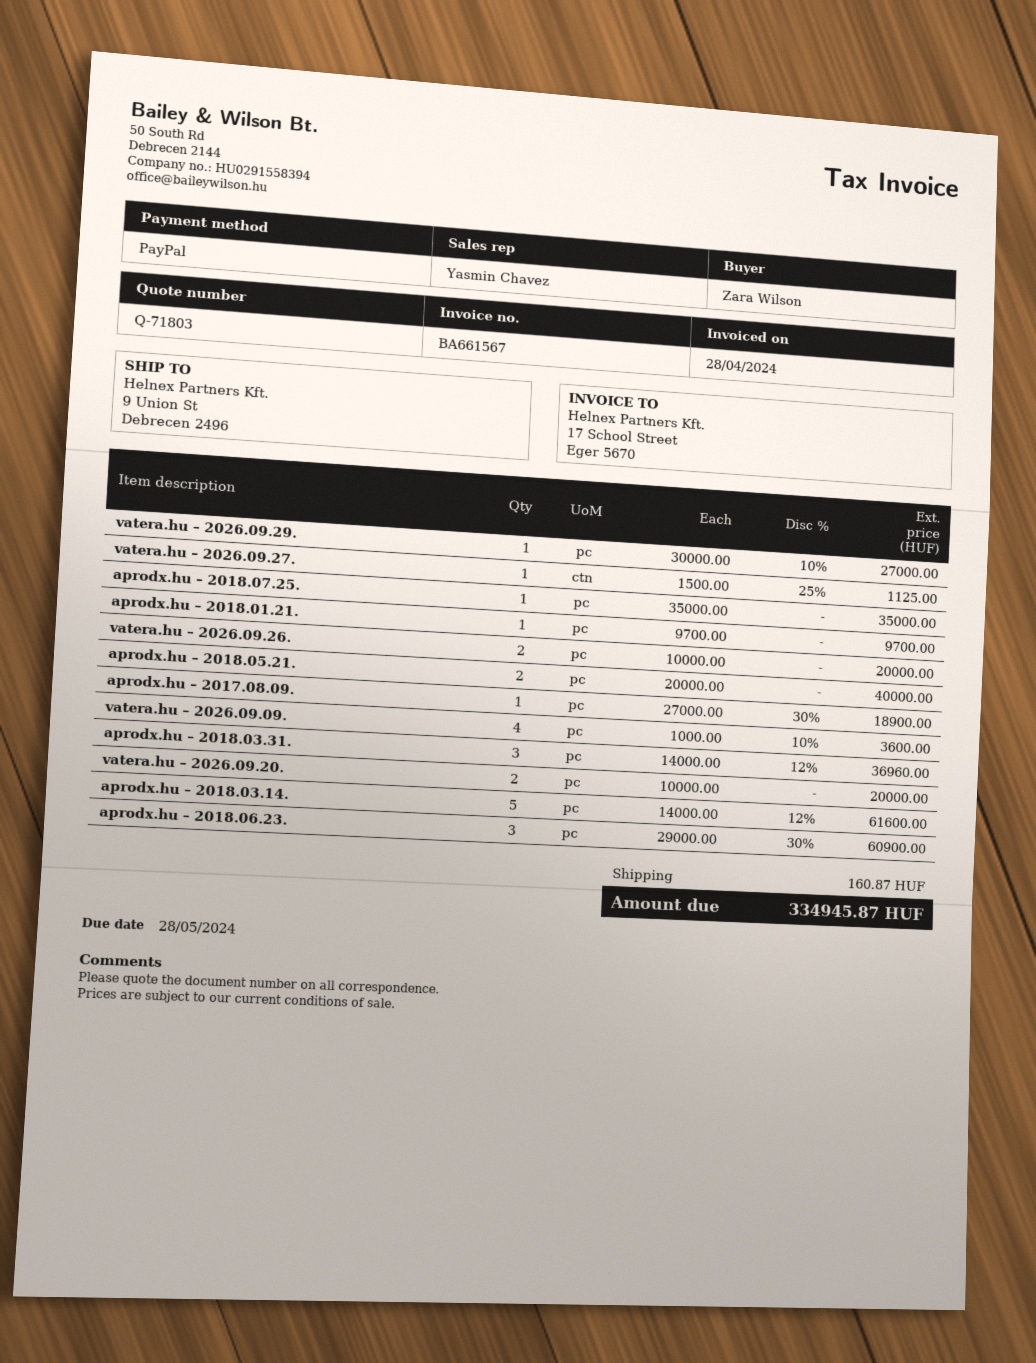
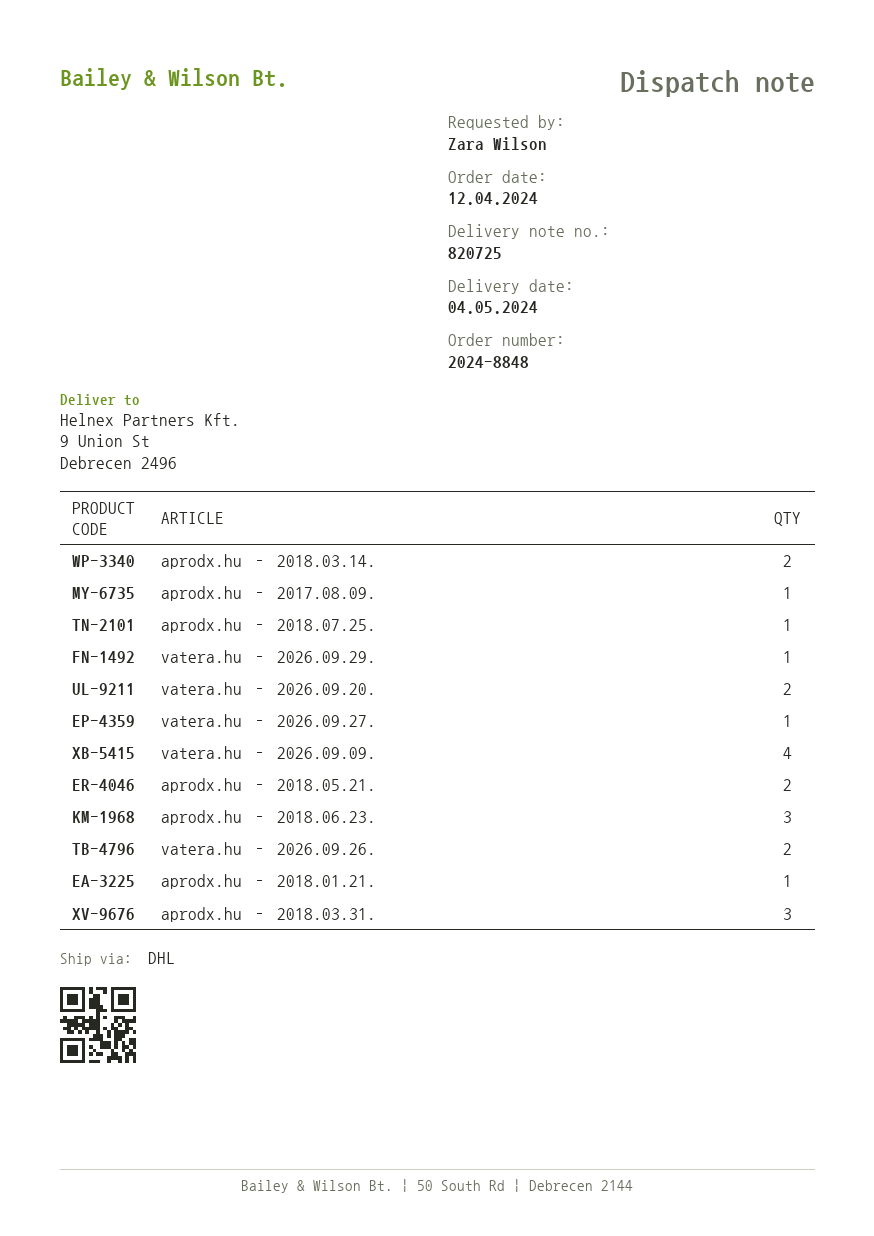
aprodx.hu – 2018.03.14.: 5 -> 2

